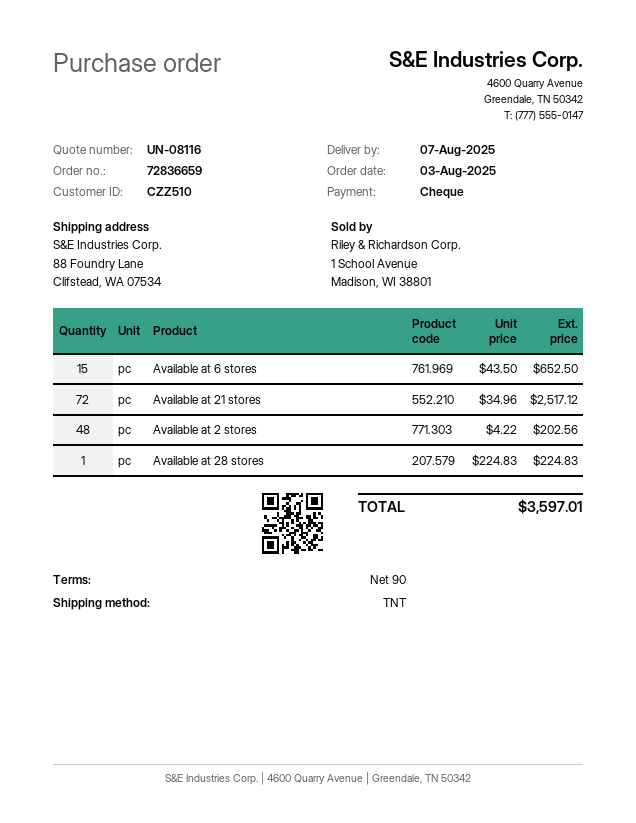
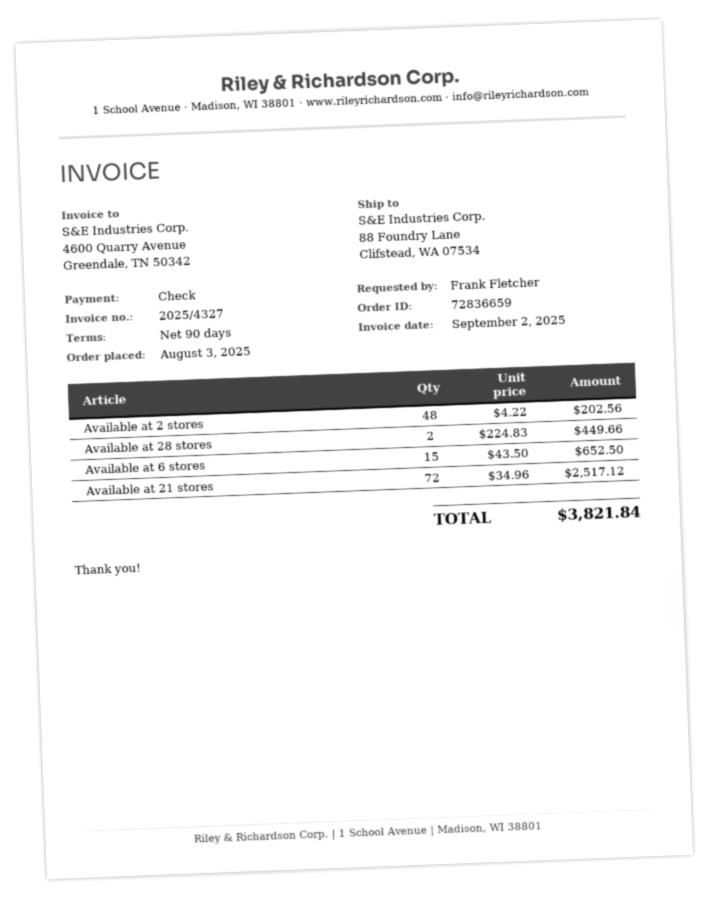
Available at 28 stores: 1 x 224.83 = 224.83 -> 2 x 224.83 = 449.66
total: 3597.01 -> 3821.84

